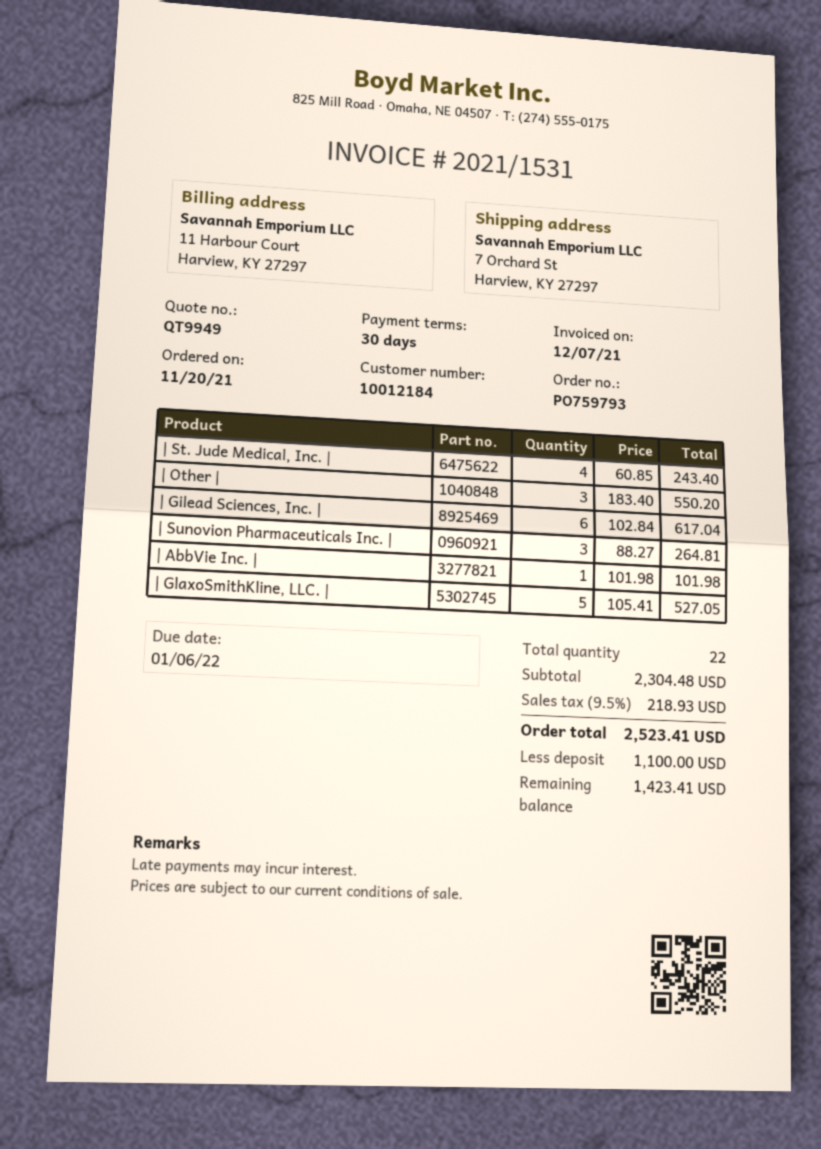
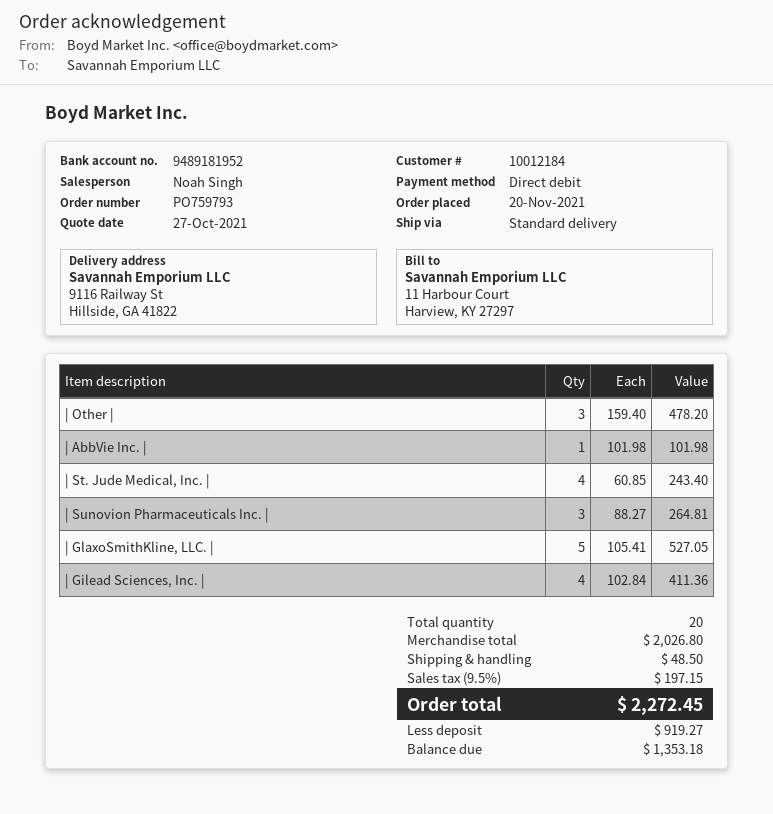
ship to: 7 Orchard St, Harview, KY 27297 -> 9116 Railway St, Hillside, GA 41822
| Other |: 3 x 183.40 = 550.20 -> 3 x 159.40 = 478.20
| Gilead Sciences, Inc. |: 6 x 102.84 = 617.04 -> 4 x 102.84 = 411.36
total quantity: 22 -> 20
subtotal: 2304.48 -> 2026.80
shipping: none -> 48.50
tax: 9.5% = 218.93 -> 9.5% = 197.15
total: 2523.41 -> 2272.45
deposit: 1100.00 -> 919.27
balance: 1423.41 -> 1353.18

